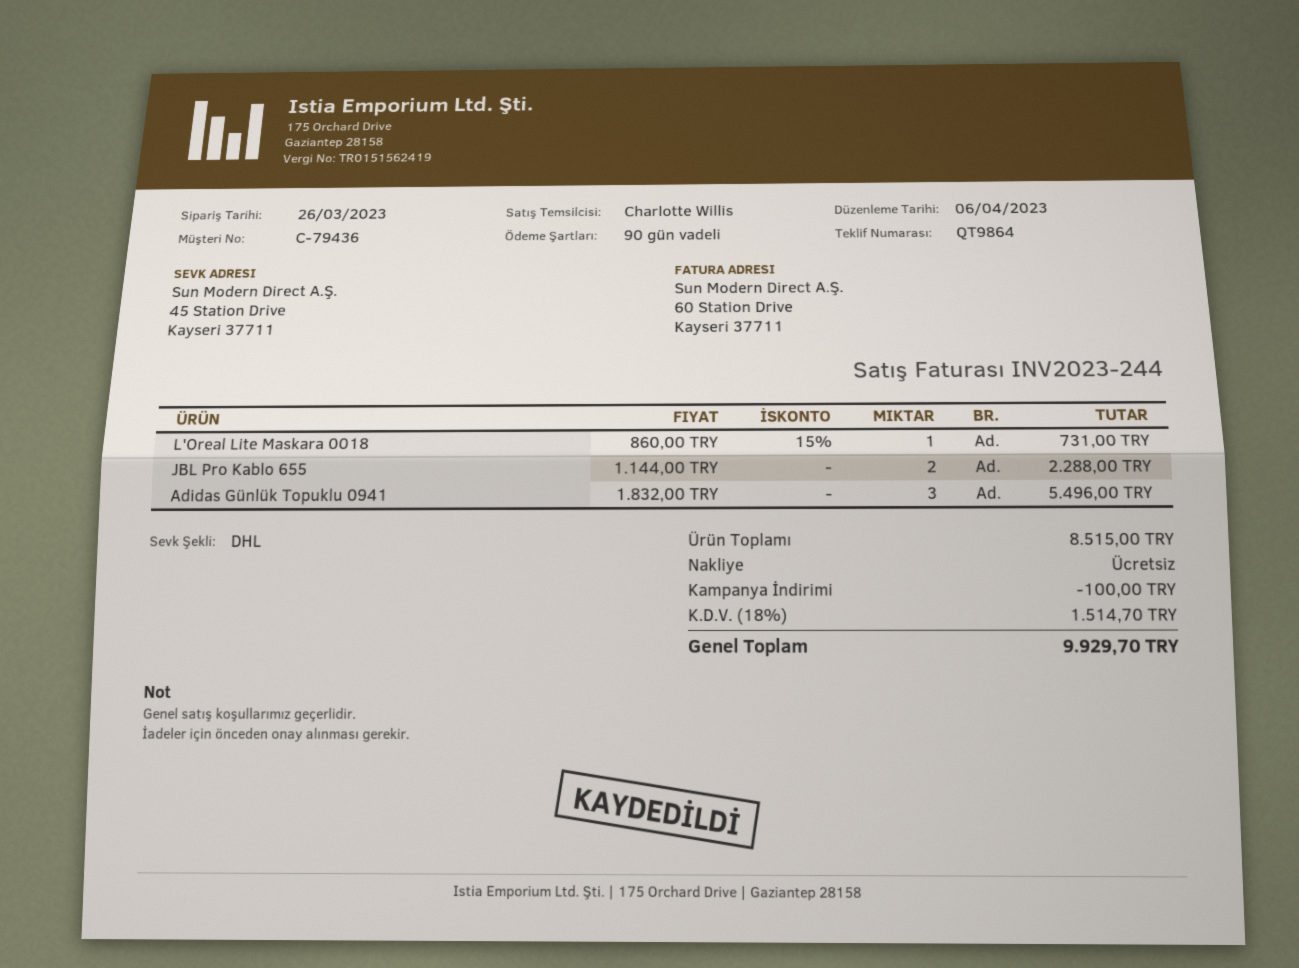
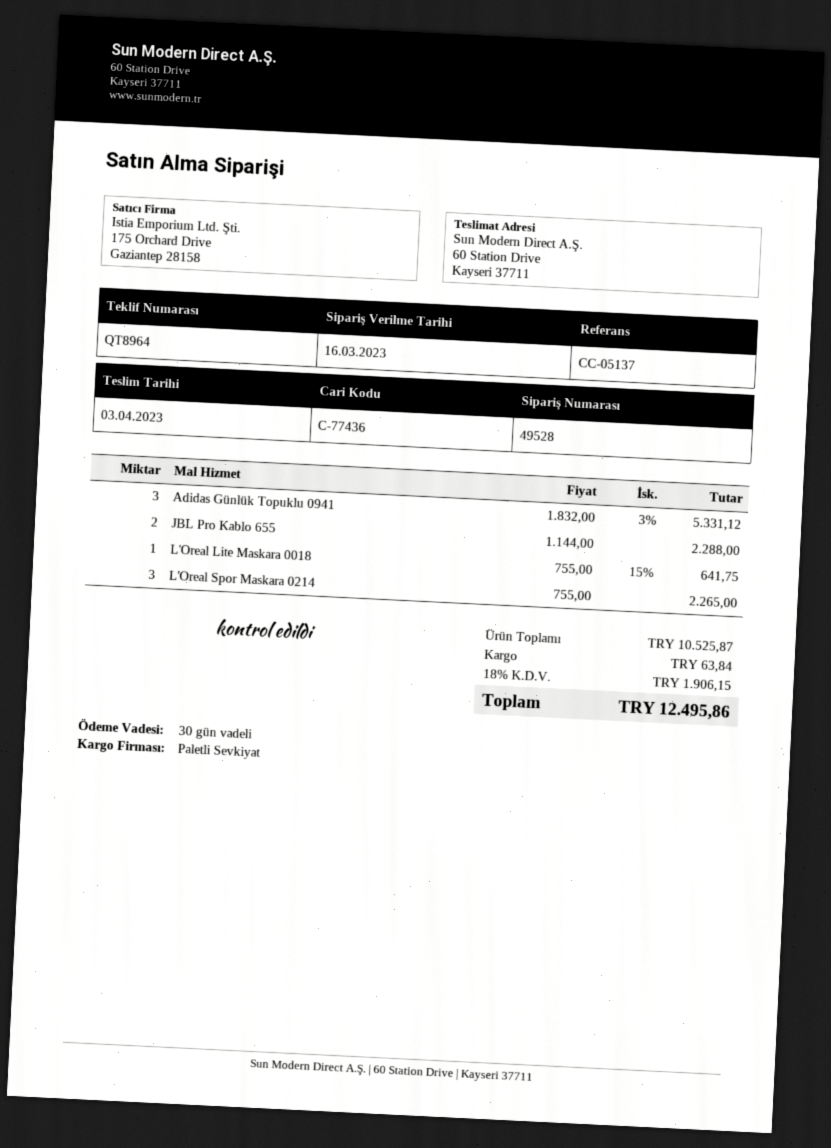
quote number: QT9864 -> QT8964
order date: 2023-03-26 -> 2023-03-16
payment terms: 90 days -> 30 days
customer number: C-79436 -> C-77436
shipping method: DHL -> pallet freight
ship to: 45 Station Drive, Kayseri 37711 -> 60 Station Drive, Kayseri 37711
L'Oreal Lite Maskara 0018: 1 x 860.00 - 15% = 731.00 -> 1 x 755.00 - 15% = 641.75
Adidas Günlük Topuklu 0941: 3 x 1832.00 = 5496.00 -> 3 x 1832.00 - 3% = 5331.12
L'Oreal Spor Maskara 0214: none -> 3 x 755.00 = 2265.00
subtotal: 8515.00 -> 10525.87
discount: 100.00 -> none
shipping: 0.00 -> 63.84
tax: 18% = 1514.70 -> 18% = 1906.15
total: 9929.70 -> 12495.86

